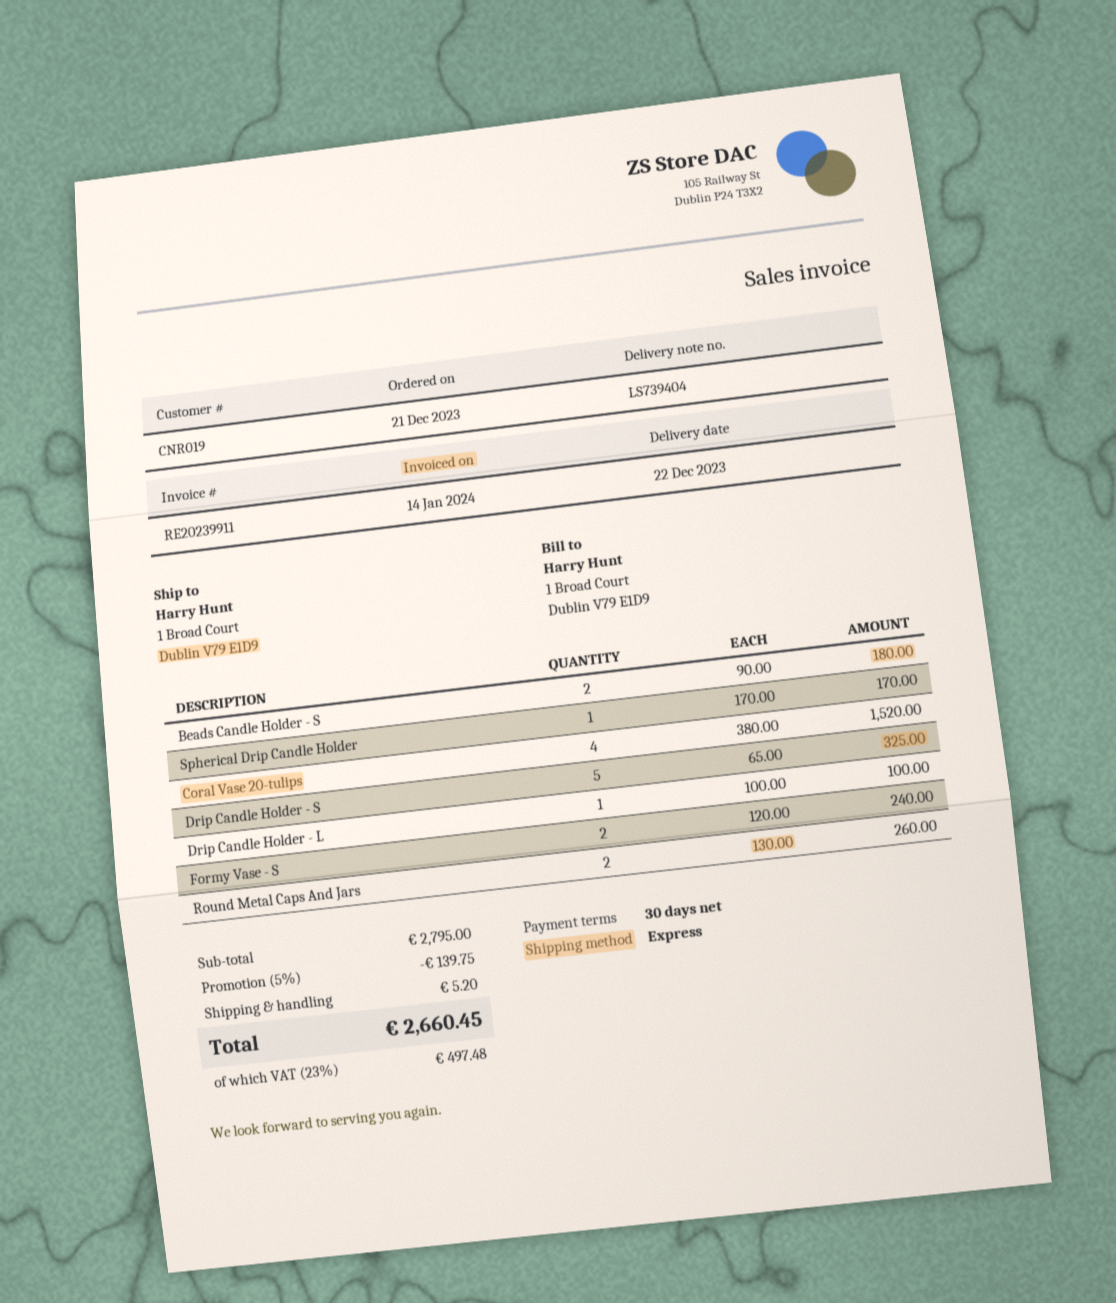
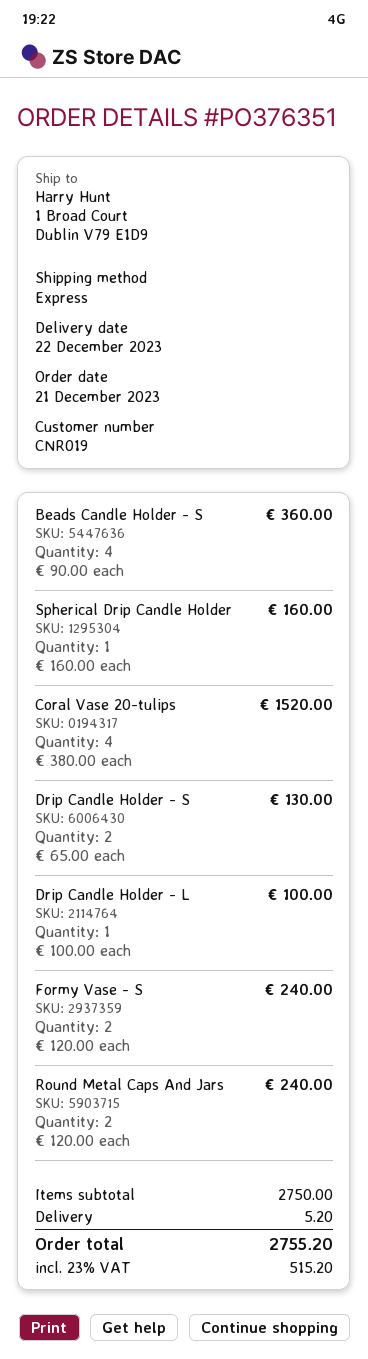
Beads Candle Holder - S: 2 x 90.00 = 180.00 -> 4 x 90.00 = 360.00
Spherical Drip Candle Holder: 1 x 170.00 = 170.00 -> 1 x 160.00 = 160.00
Drip Candle Holder - S: 5 x 65.00 = 325.00 -> 2 x 65.00 = 130.00
Round Metal Caps And Jars: 2 x 130.00 = 260.00 -> 2 x 120.00 = 240.00
subtotal: 2795.00 -> 2750.00
discount: 5% = 139.75 -> none
tax: 23% = 497.48 -> 23% = 515.20
total: 2660.45 -> 2755.20

